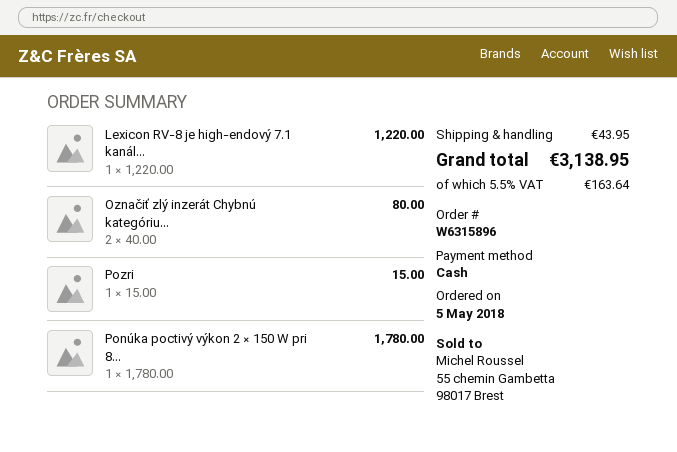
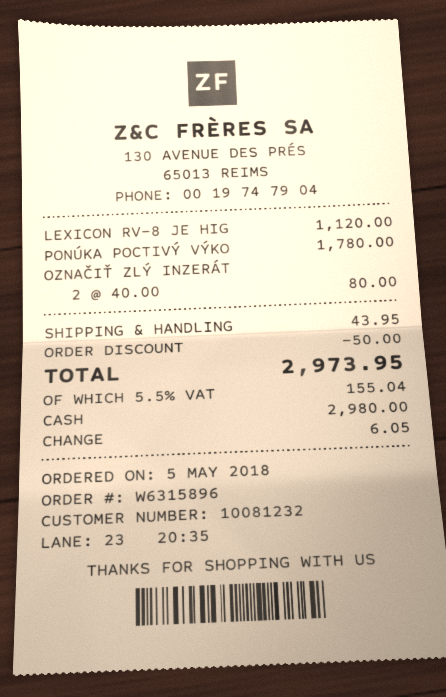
Lexicon RV-8 je high-endový 7.1 kanál...: 1 x 1220.00 = 1220.00 -> 1 x 1120.00 = 1120.00
Pozri: 1 x 15.00 = 15.00 -> none
discount: none -> 50.00
tax: 5.5% = 163.64 -> 5.5% = 155.04
total: 3138.95 -> 2973.95

